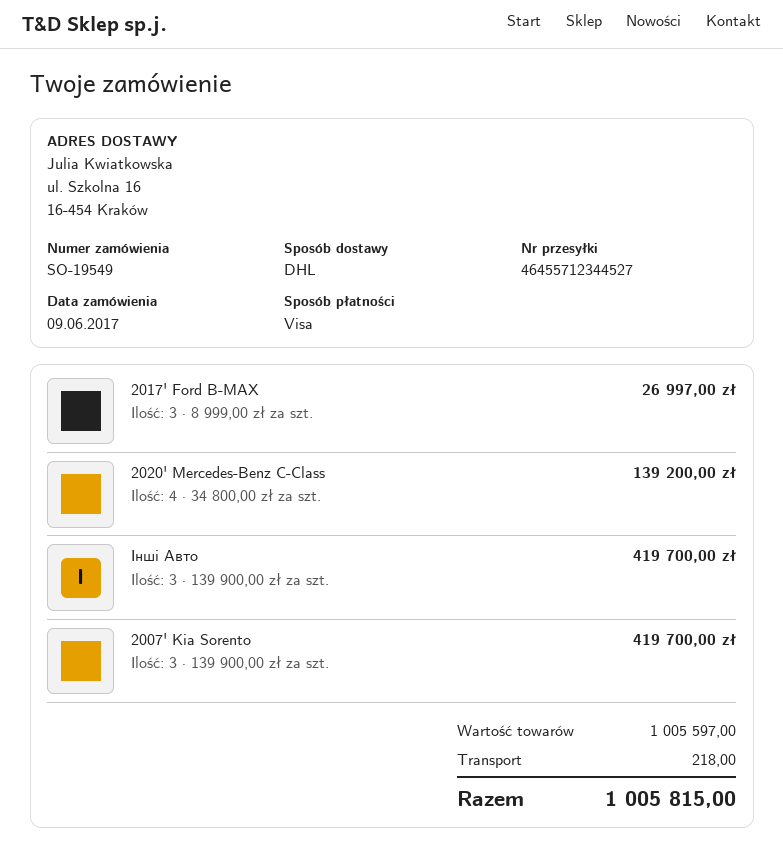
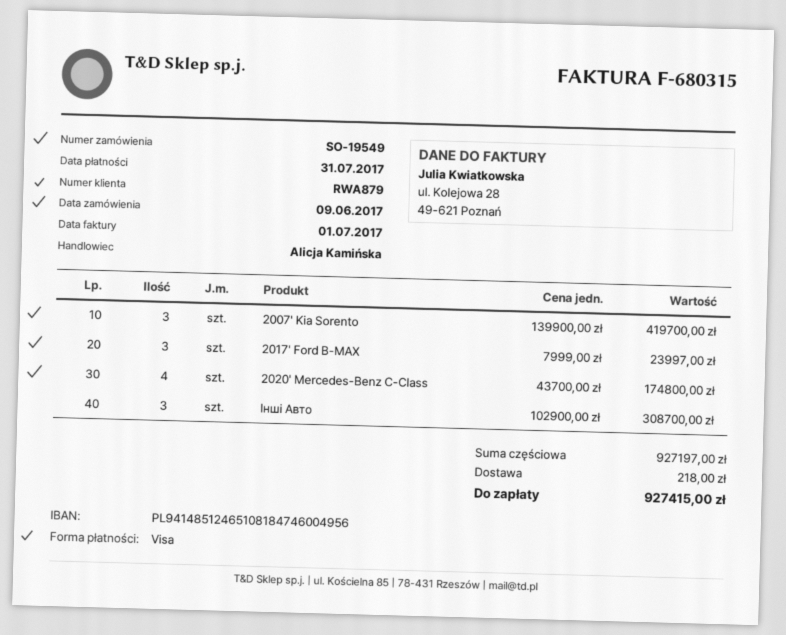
2017' Ford B-MAX: 3 x 8999.00 = 26997.00 -> 3 x 7999.00 = 23997.00
2020' Mercedes-Benz C-Class: 4 x 34800.00 = 139200.00 -> 4 x 43700.00 = 174800.00
Інші Авто: 3 x 139900.00 = 419700.00 -> 3 x 102900.00 = 308700.00
subtotal: 1005597.00 -> 927197.00
total: 1005815.00 -> 927415.00

